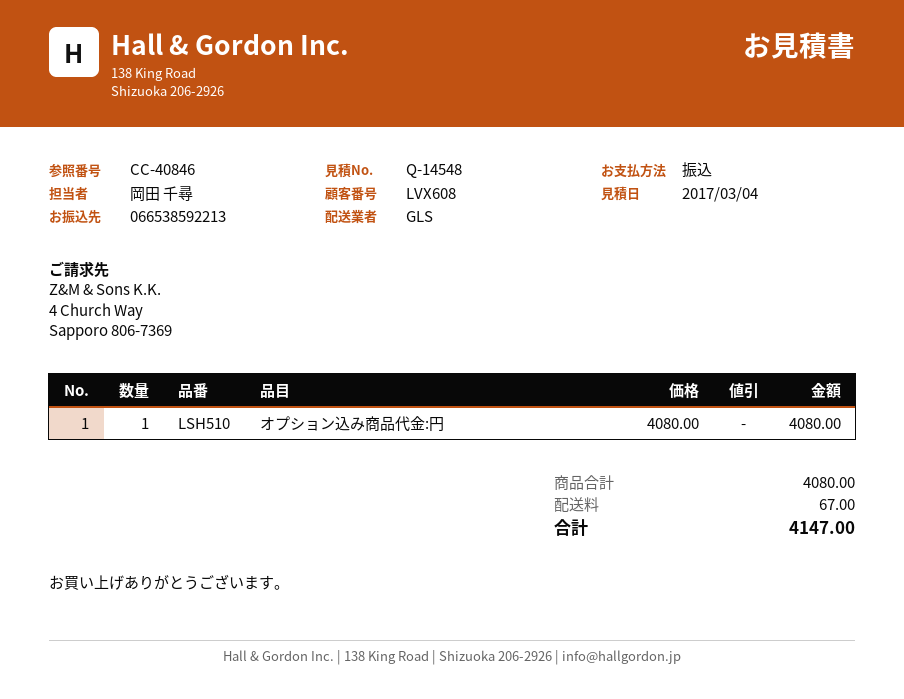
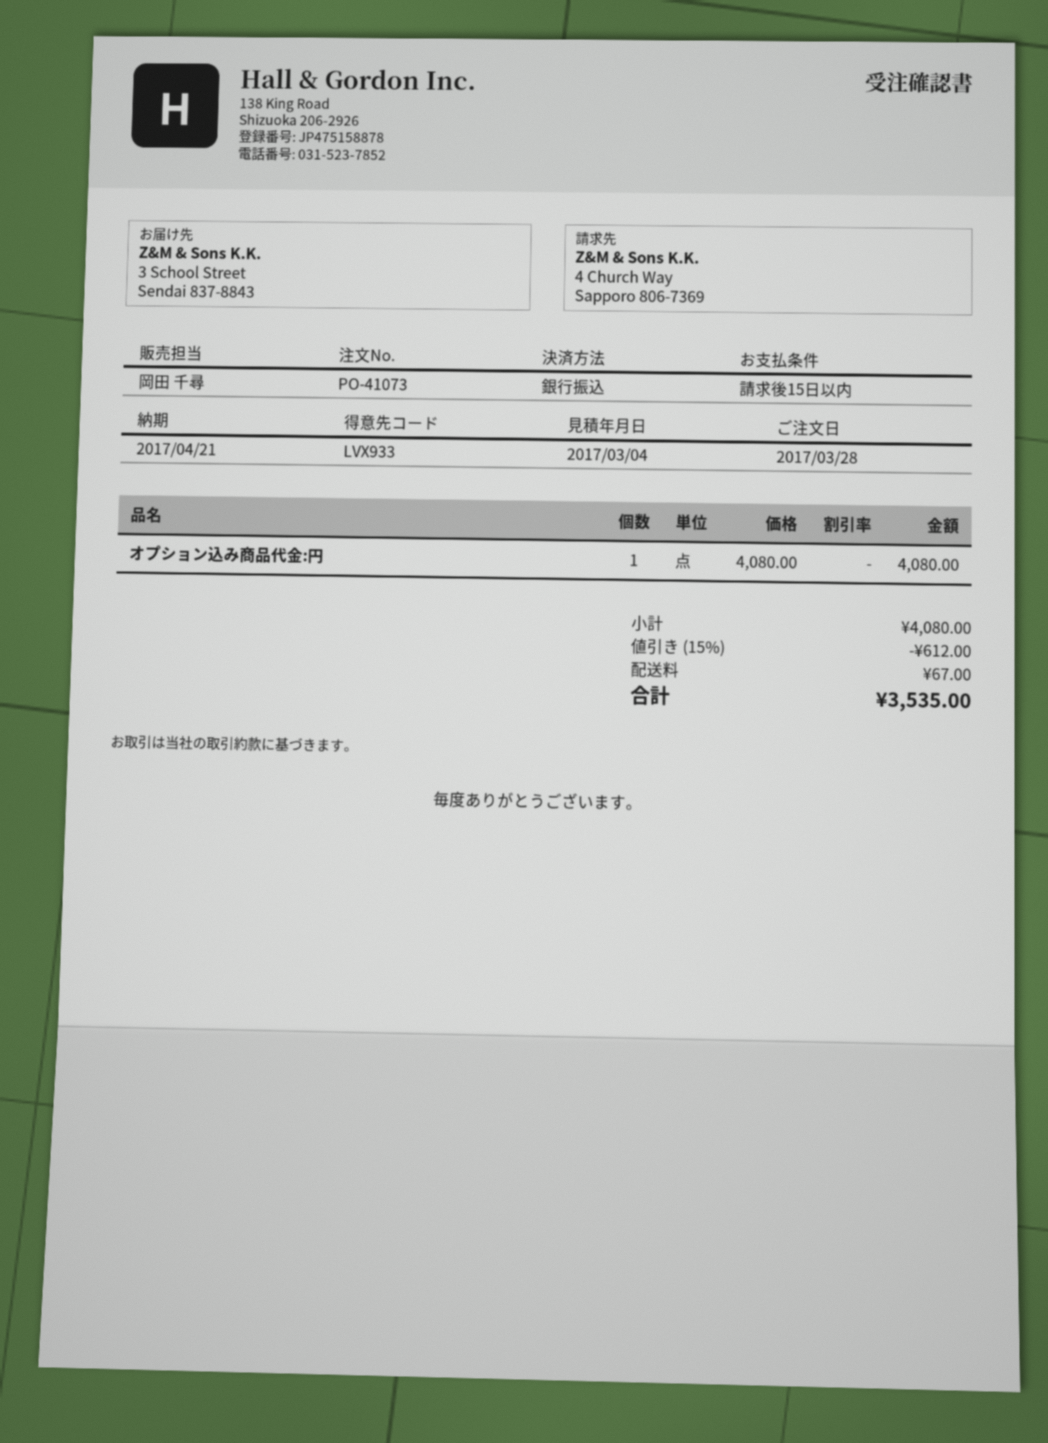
customer number: LVX608 -> LVX933
discount: none -> 15% = 612.00
total: 4147.00 -> 3535.00

